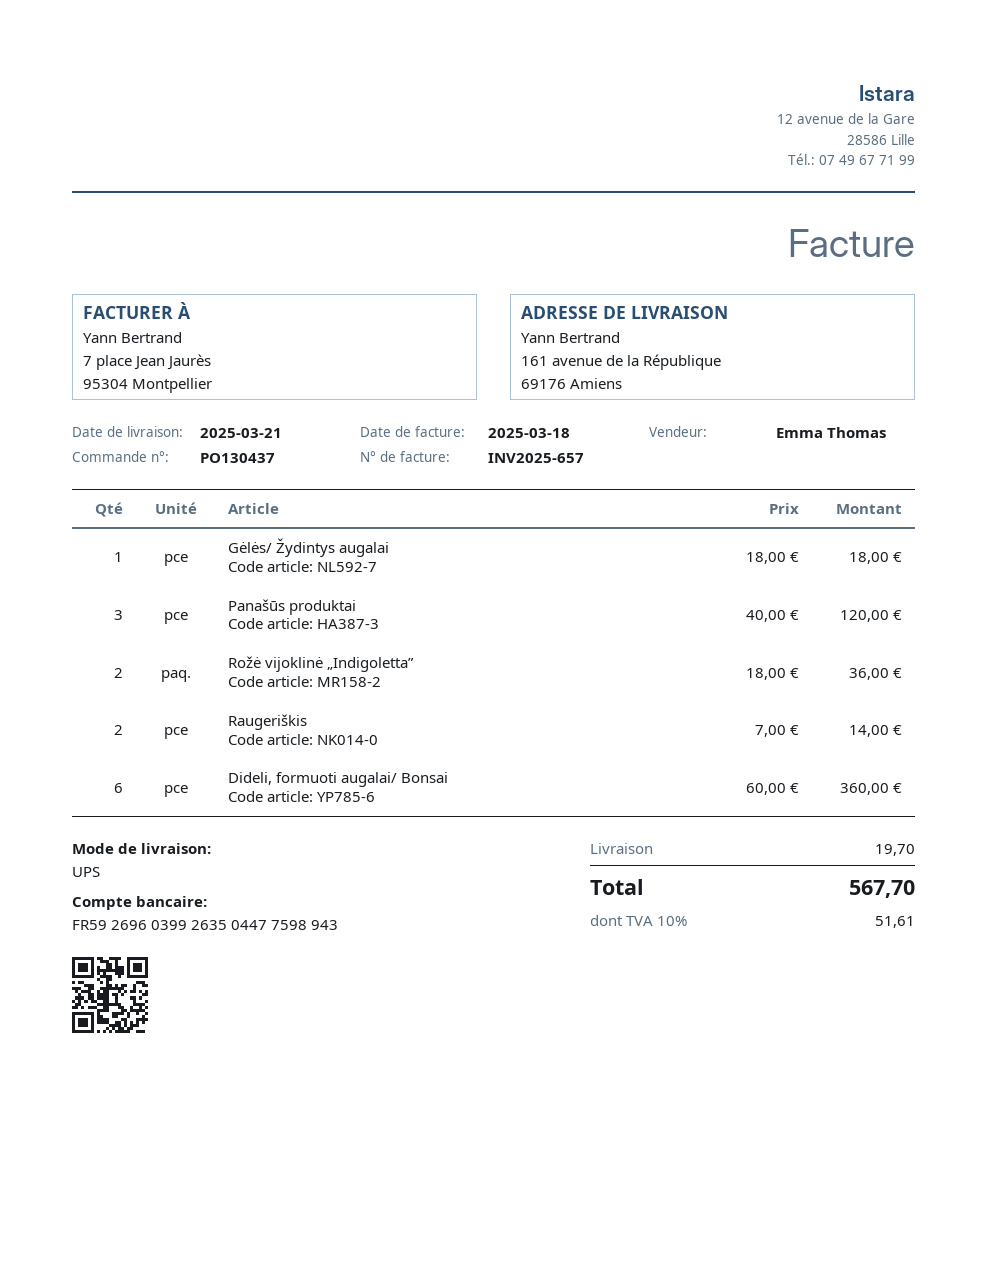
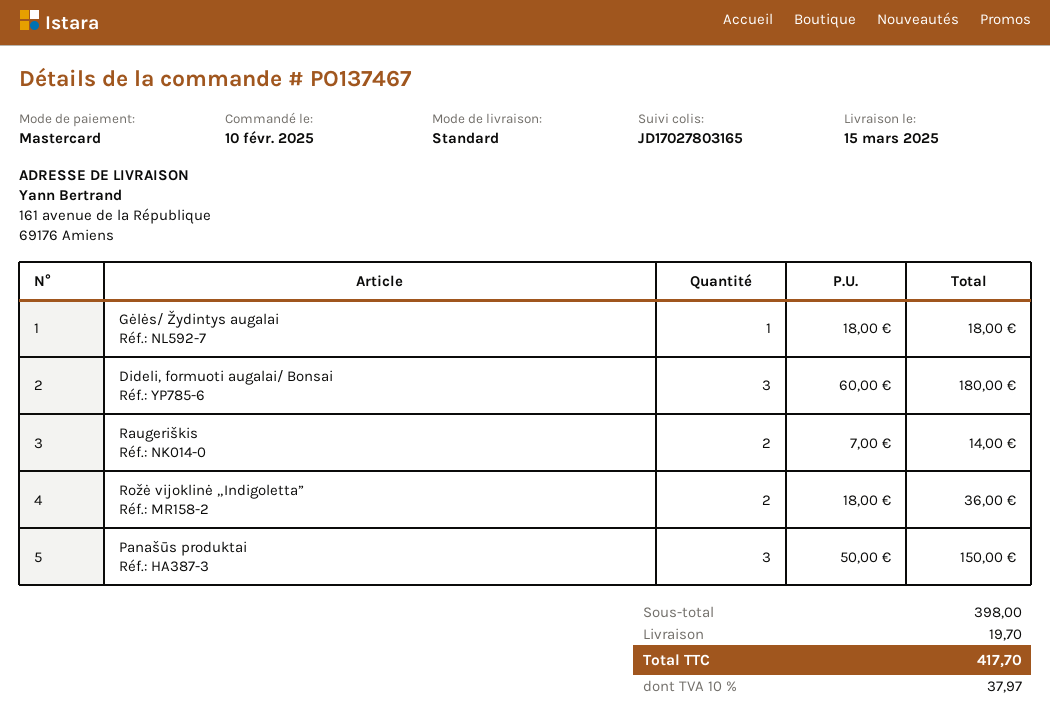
order number: PO130437 -> PO137467
delivery date: 2025-03-21 -> 2025-03-15
shipping method: UPS -> standard
Panašūs produktai: 3 x 40.00 = 120.00 -> 3 x 50.00 = 150.00
Dideli, formuoti augalai/ Bonsai: 6 x 60.00 = 360.00 -> 3 x 60.00 = 180.00
tax: 10% = 51.61 -> 10% = 37.97
total: 567.70 -> 417.70

